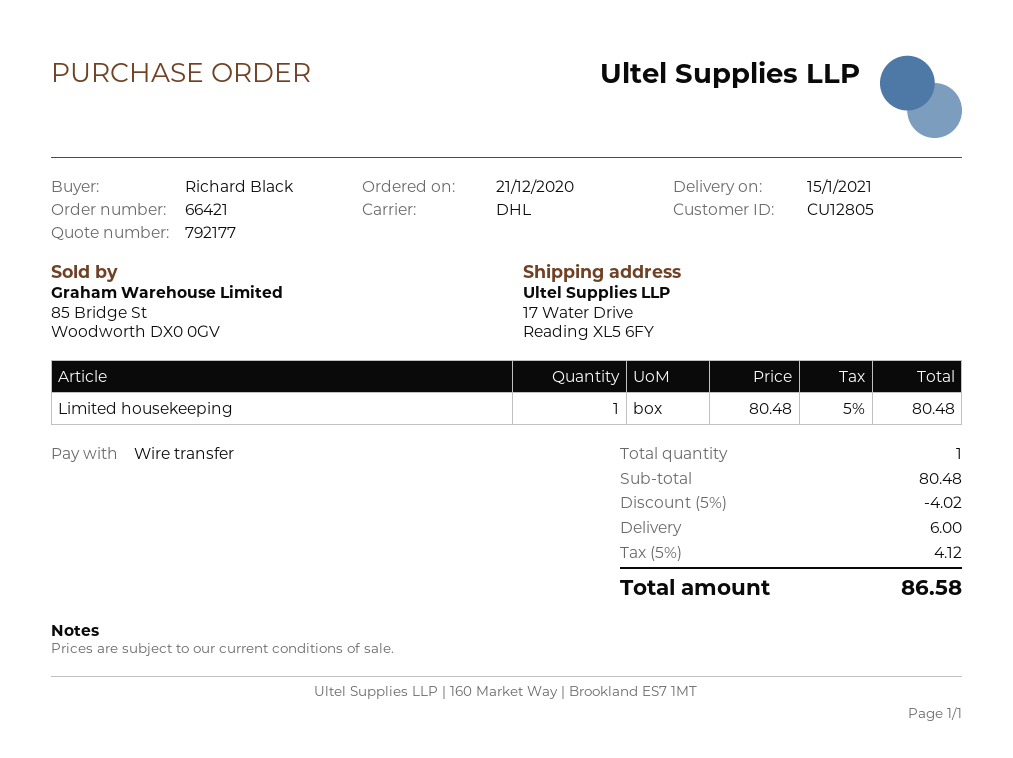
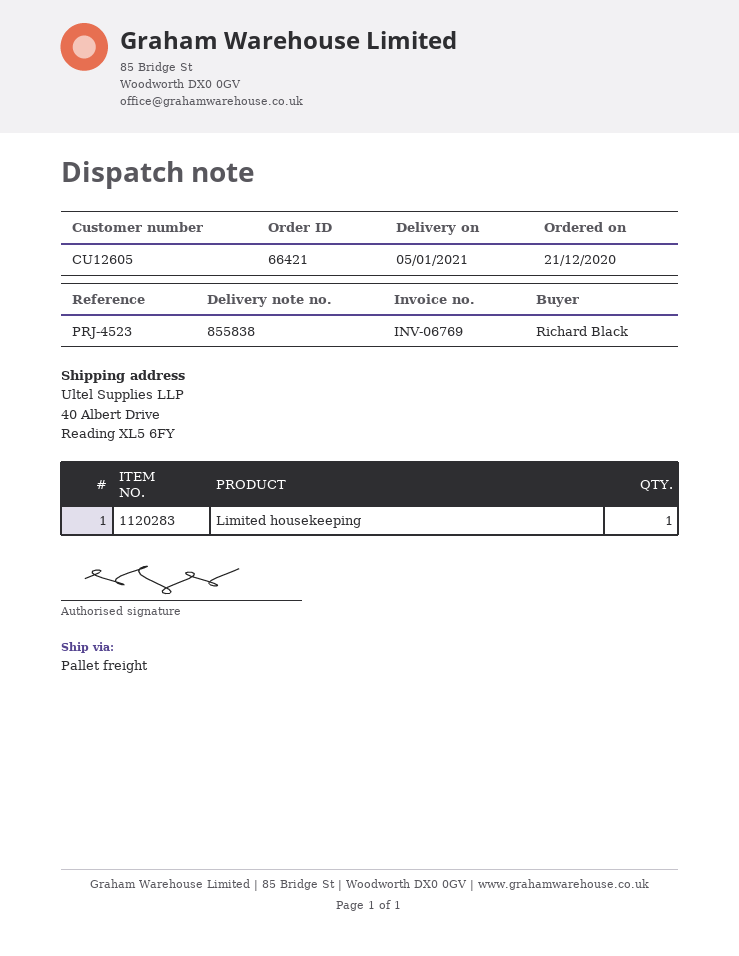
delivery date: 2021-01-15 -> 2021-01-05
customer number: CU12805 -> CU12605
shipping method: DHL -> pallet freight
ship to: 17 Water Drive, Reading XL5 6FY -> 40 Albert Drive, Reading XL5 6FY

